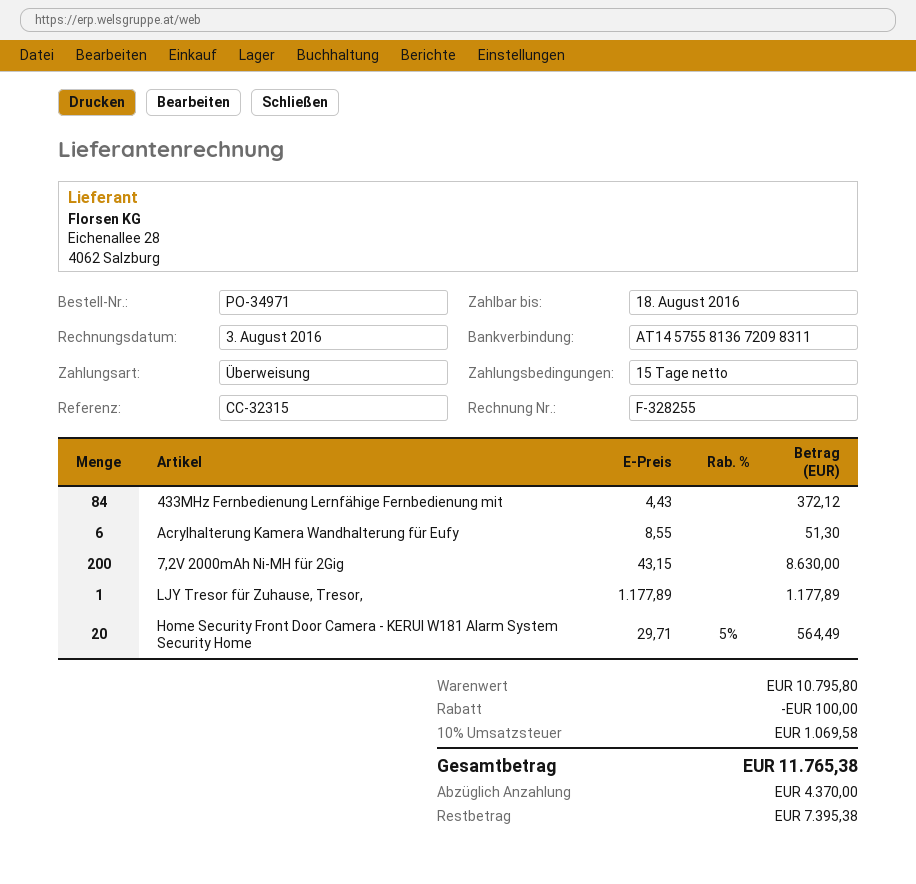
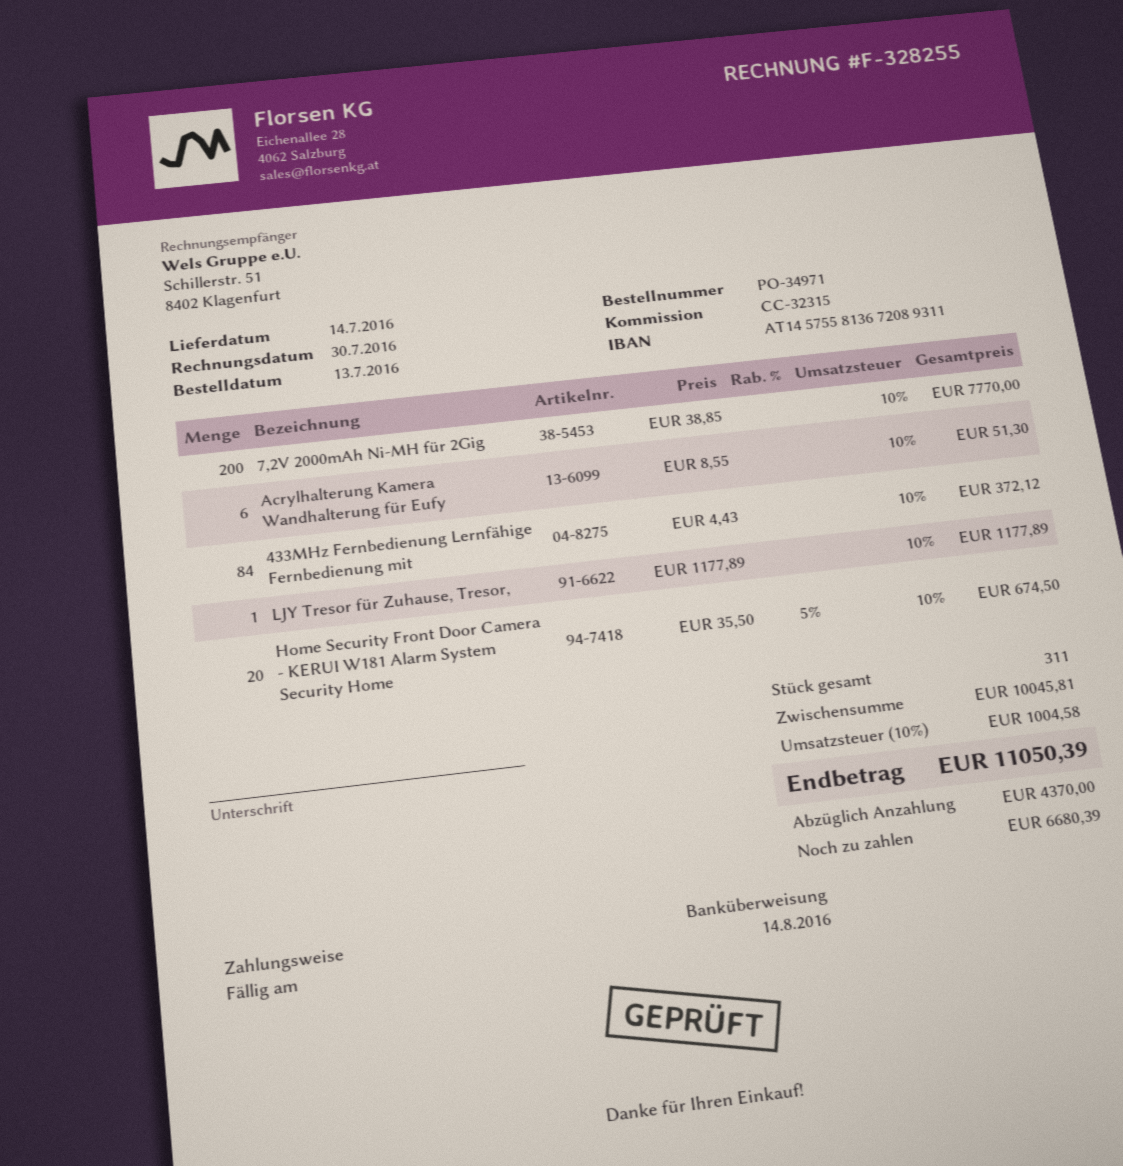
invoice date: 2016-08-03 -> 2016-07-30
due date: 2016-08-18 -> 2016-08-14
bank account: AT145755813672098311 -> AT145755813672089311
7,2V 2000mAh Ni-MH für 2Gig: 200 x 43.15 = 8630.00 -> 200 x 38.85 = 7770.00
Home Security Front Door Camera - KERUI W181 Alarm System Security Home: 20 x 29.71 - 5% = 564.49 -> 20 x 35.50 - 5% = 674.50
subtotal: 10795.80 -> 10045.81
discount: 100.00 -> none
tax: 10% = 1069.58 -> 10% = 1004.58
total: 11765.38 -> 11050.39
balance: 7395.38 -> 6680.39

